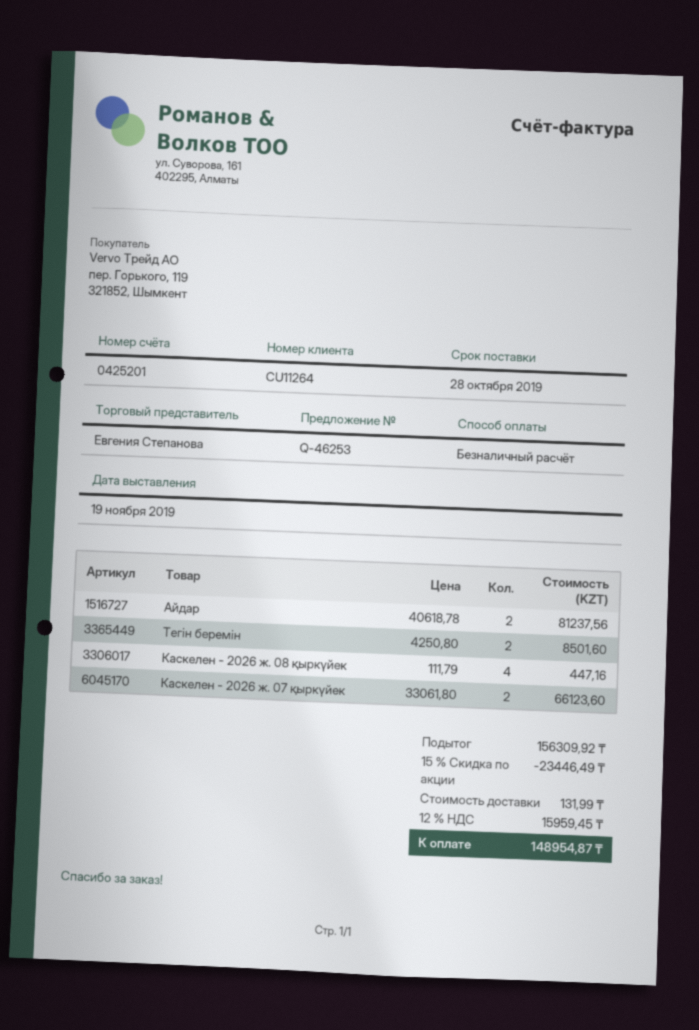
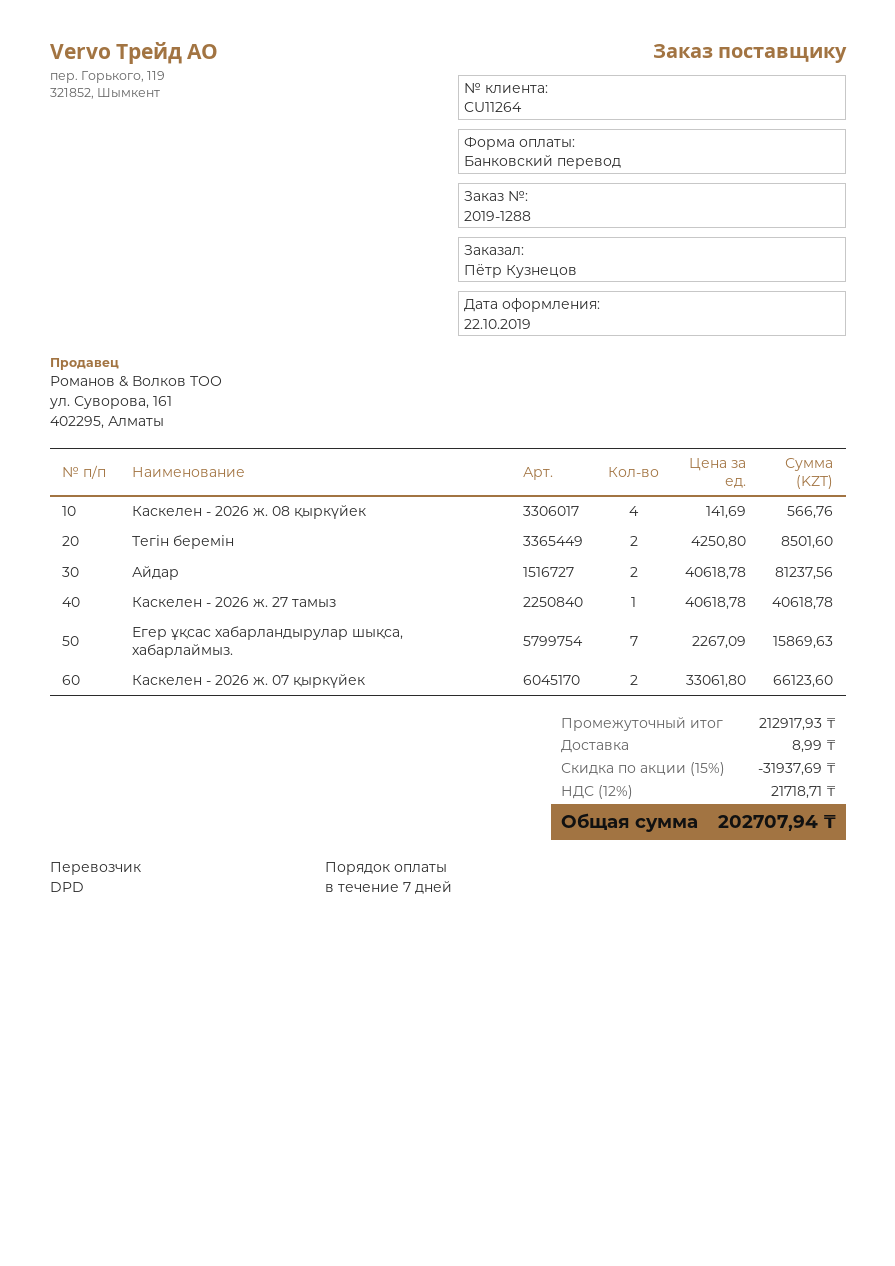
Каскелен - 2026 ж. 08 қыркүйек: 4 x 111.79 = 447.16 -> 4 x 141.69 = 566.76
Каскелен - 2026 ж. 27 тамыз: none -> 1 x 40618.78 = 40618.78
Егер ұқсас хабарландырулар шықса, хабарлаймыз.: none -> 7 x 2267.09 = 15869.63
subtotal: 156309.92 -> 212917.93
discount: 15% = 23446.49 -> 15% = 31937.69
shipping: 131.99 -> 8.99
tax: 12% = 15959.45 -> 12% = 21718.71
total: 148954.87 -> 202707.94

